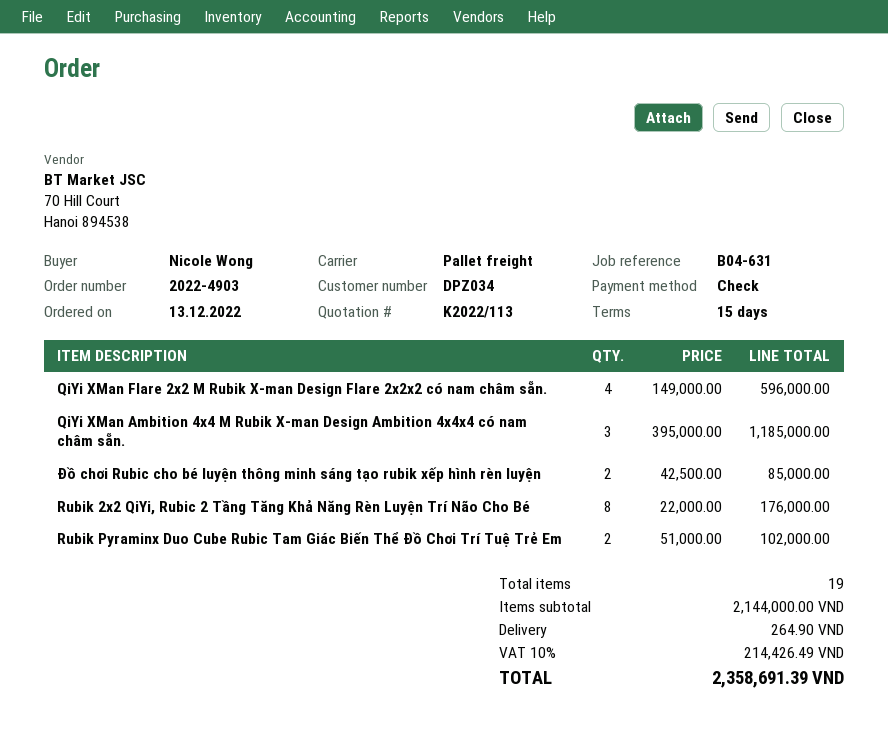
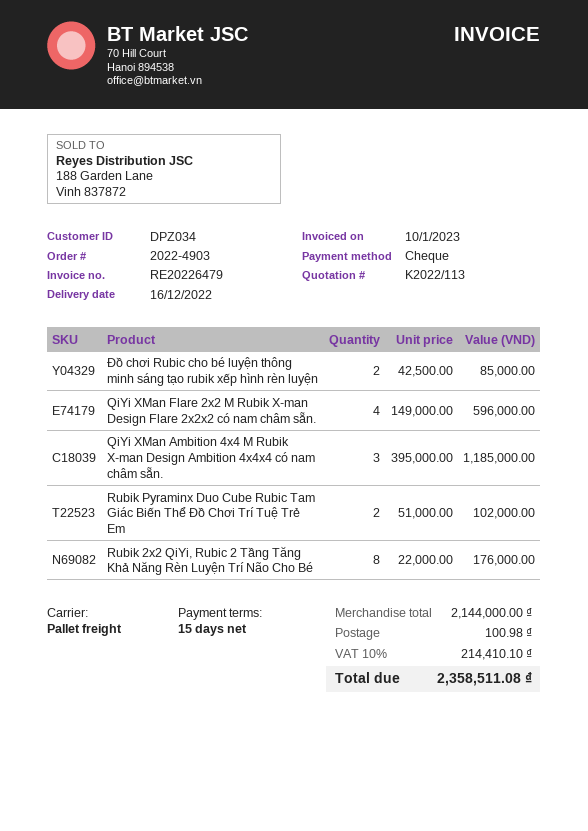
shipping: 264.90 -> 100.98
tax: 10% = 214426.49 -> 10% = 214410.10
total: 2358691.39 -> 2358511.08

